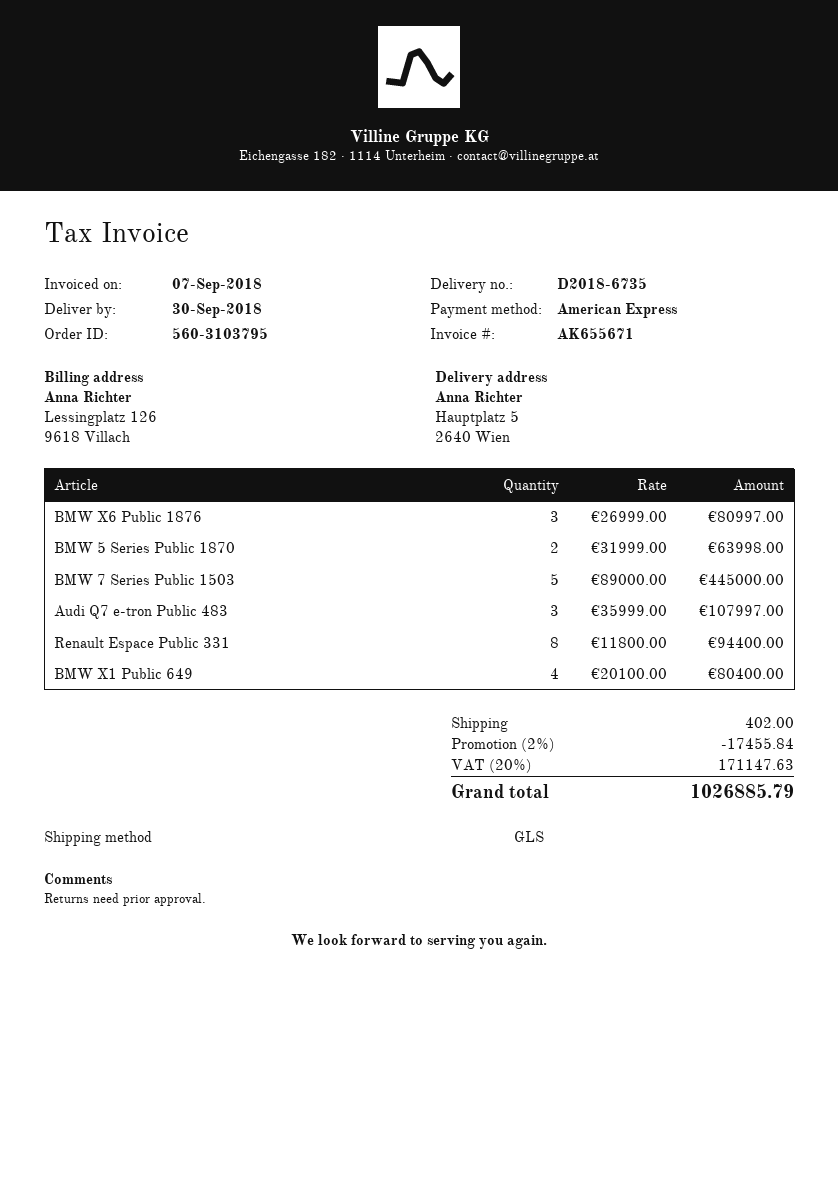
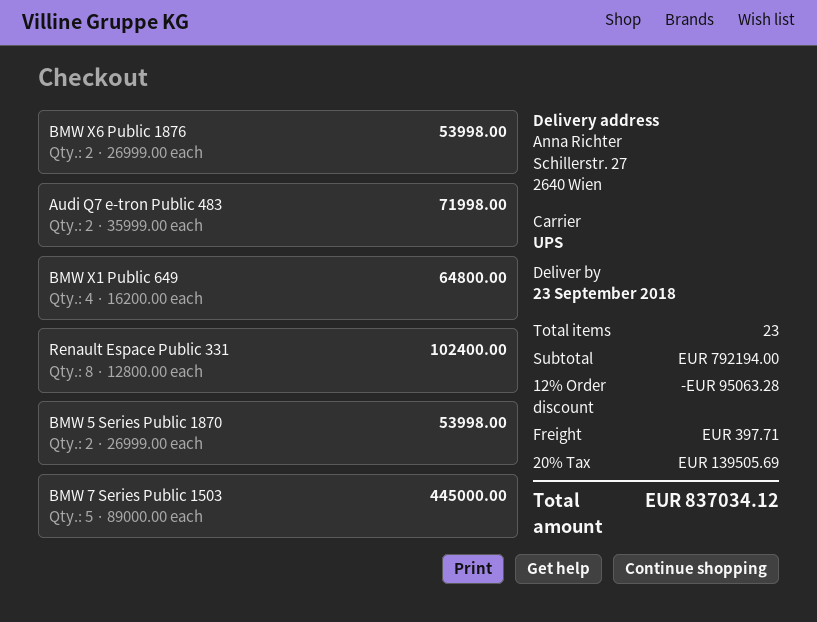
delivery date: 2018-09-30 -> 2018-09-23
shipping method: GLS -> UPS
ship to: Hauptplatz 5, 2640 Wien -> Schillerstr. 27, 2640 Wien
BMW X6 Public 1876: 3 x 26999.00 = 80997.00 -> 2 x 26999.00 = 53998.00
BMW 5 Series Public 1870: 2 x 31999.00 = 63998.00 -> 2 x 26999.00 = 53998.00
Audi Q7 e-tron Public 483: 3 x 35999.00 = 107997.00 -> 2 x 35999.00 = 71998.00
Renault Espace Public 331: 8 x 11800.00 = 94400.00 -> 8 x 12800.00 = 102400.00
BMW X1 Public 649: 4 x 20100.00 = 80400.00 -> 4 x 16200.00 = 64800.00
discount: 2% = 17455.84 -> 12% = 95063.28
shipping: 402.00 -> 397.71
tax: 20% = 171147.63 -> 20% = 139505.69
total: 1026885.79 -> 837034.12

